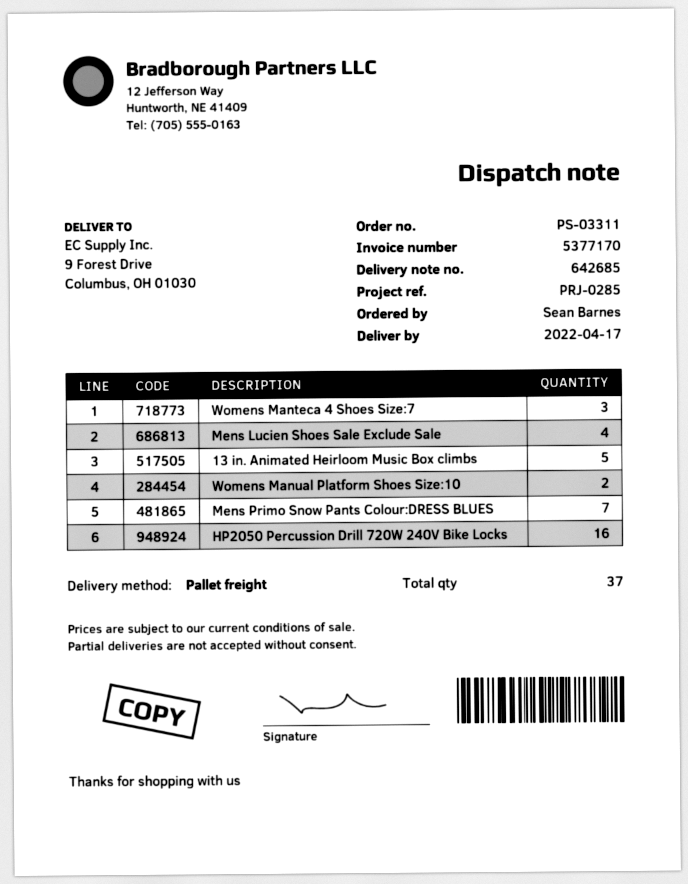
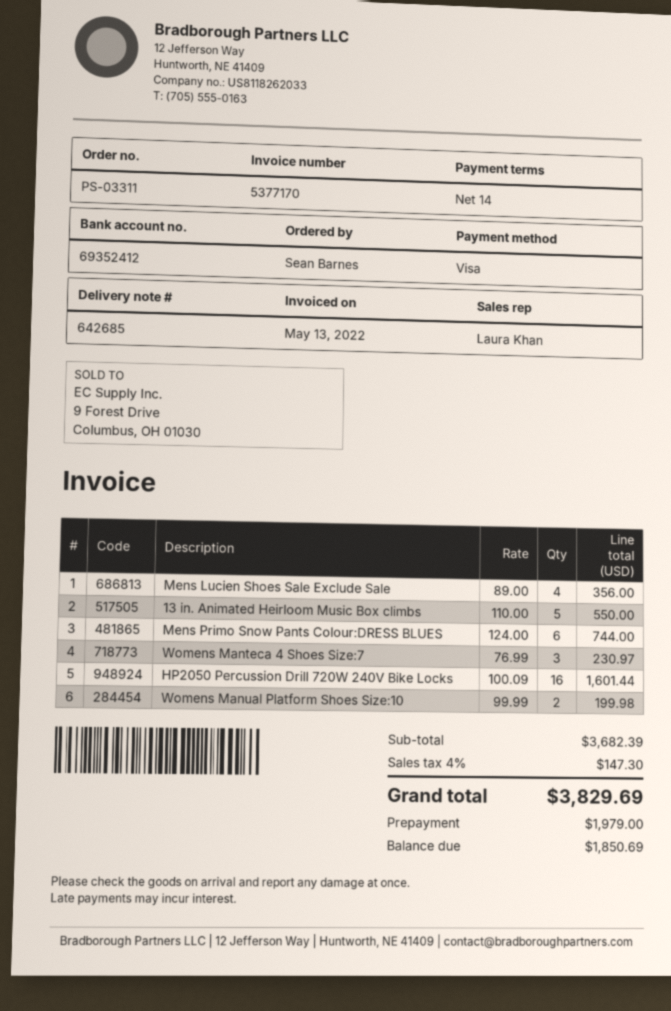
Mens Primo Snow Pants Colour:DRESS BLUES: 7 -> 6

